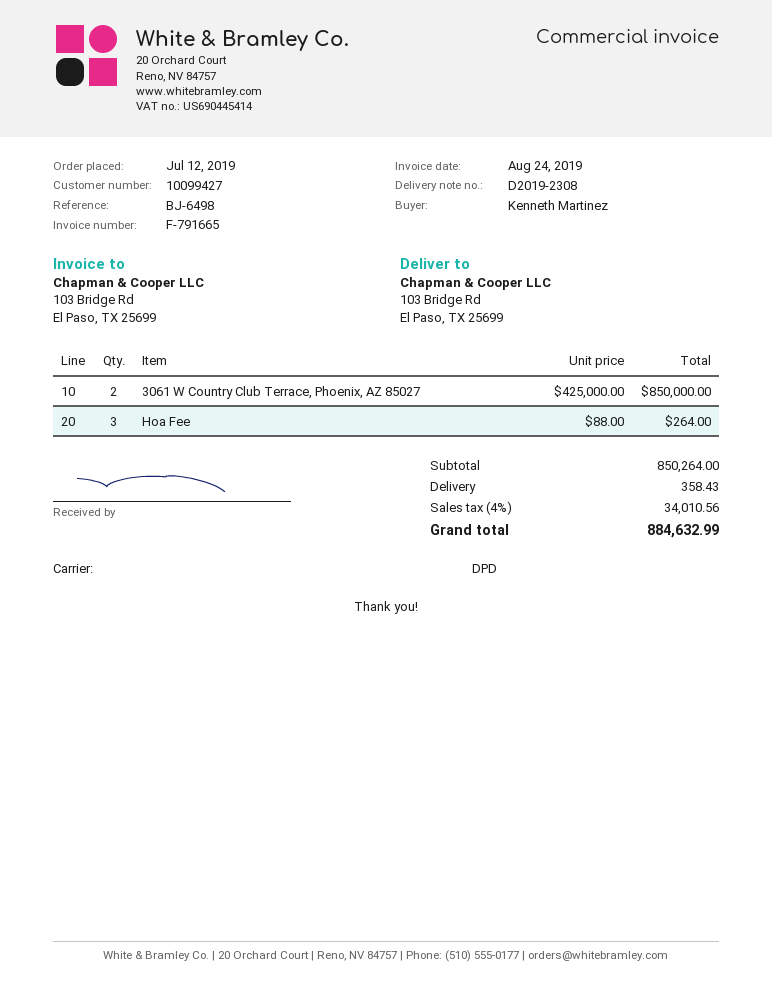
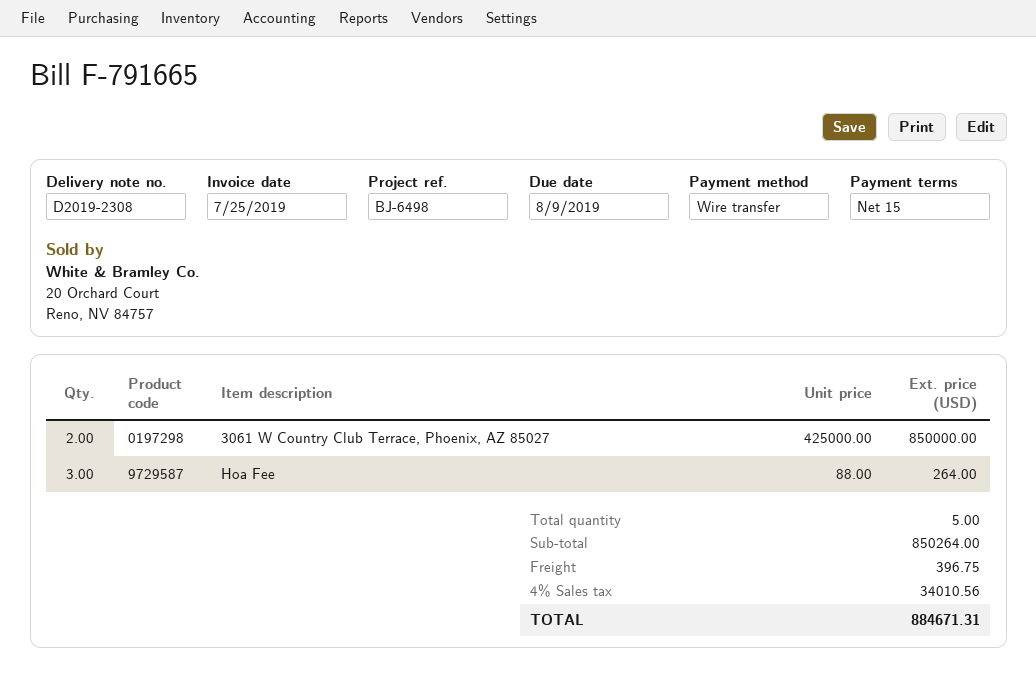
invoice date: 2019-08-24 -> 2019-07-25
shipping: 358.43 -> 396.75
total: 884632.99 -> 884671.31

